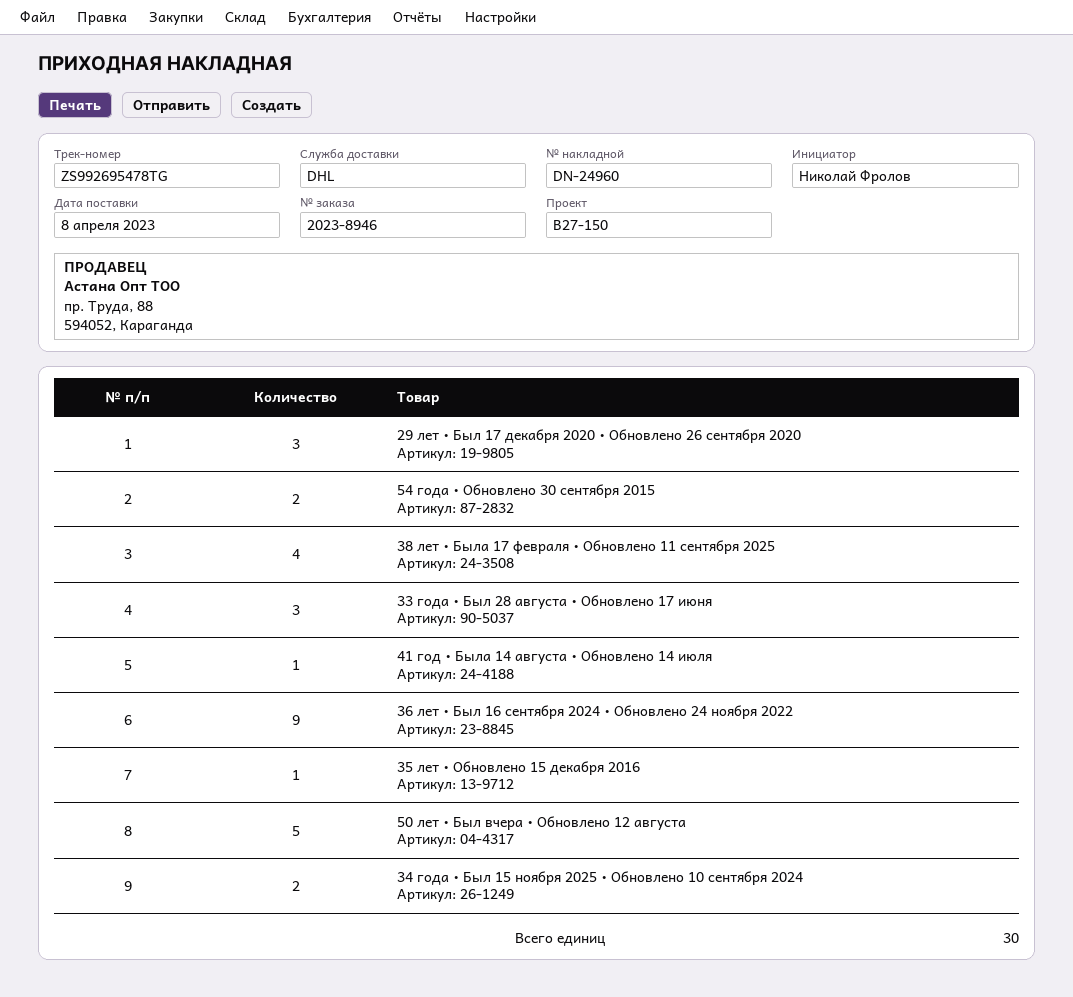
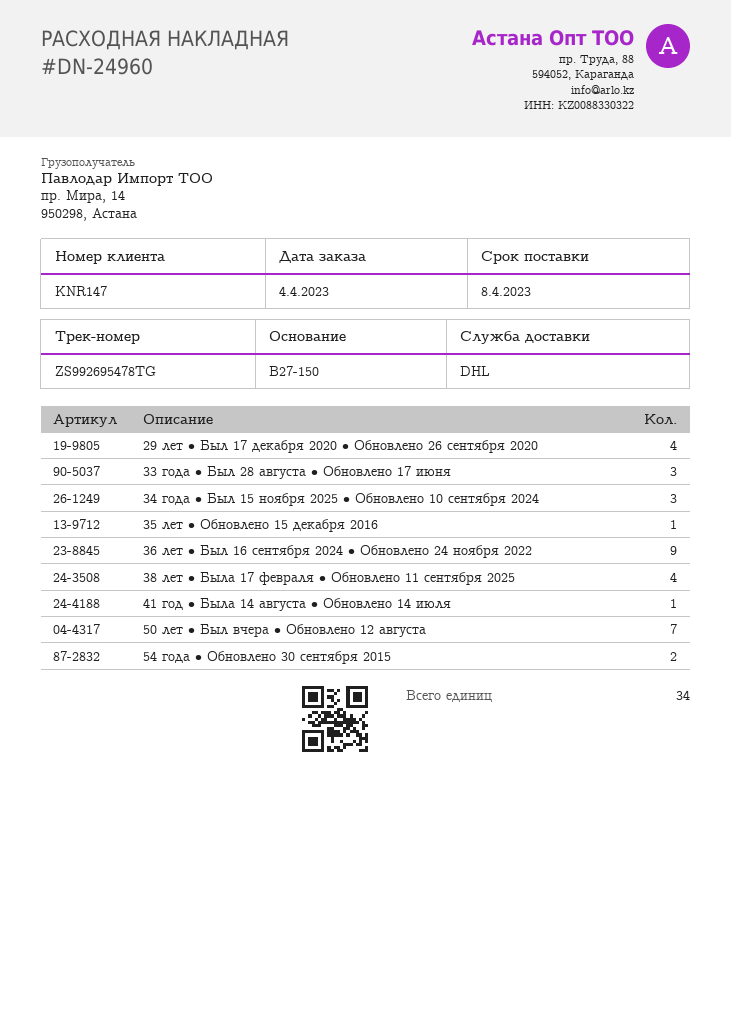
29 лет • Был 17 декабря 2020 • Обновлено 26 сентября 2020: 3 -> 4
50 лет • Был вчера • Обновлено 12 августа: 5 -> 7
34 года • Был 15 ноября 2025 • Обновлено 10 сентября 2024: 2 -> 3
total quantity: 30 -> 34

